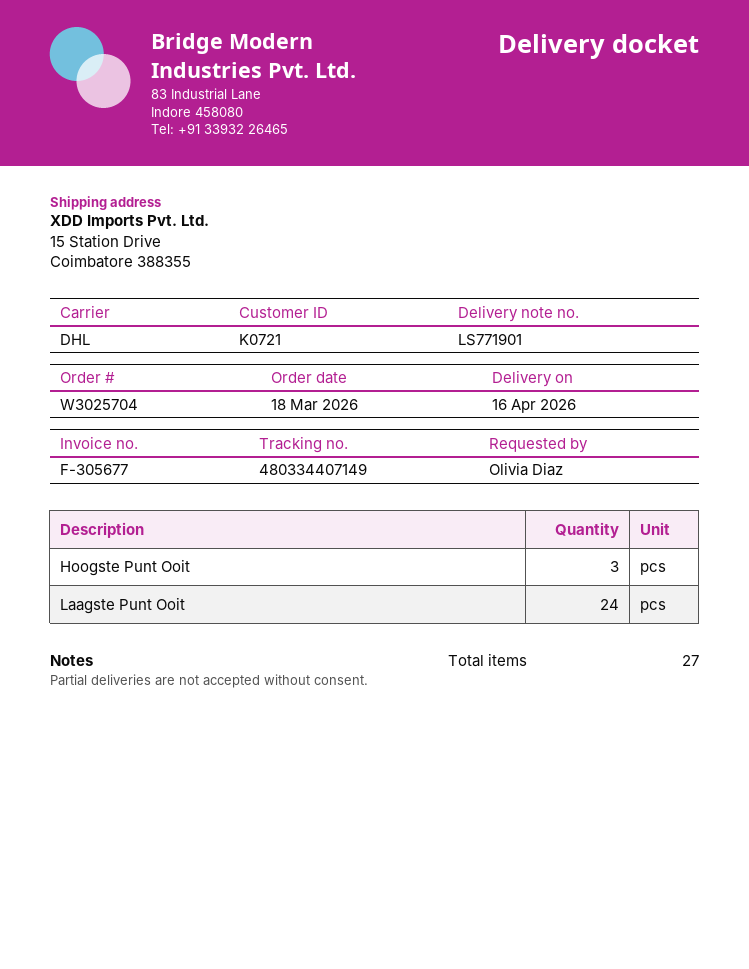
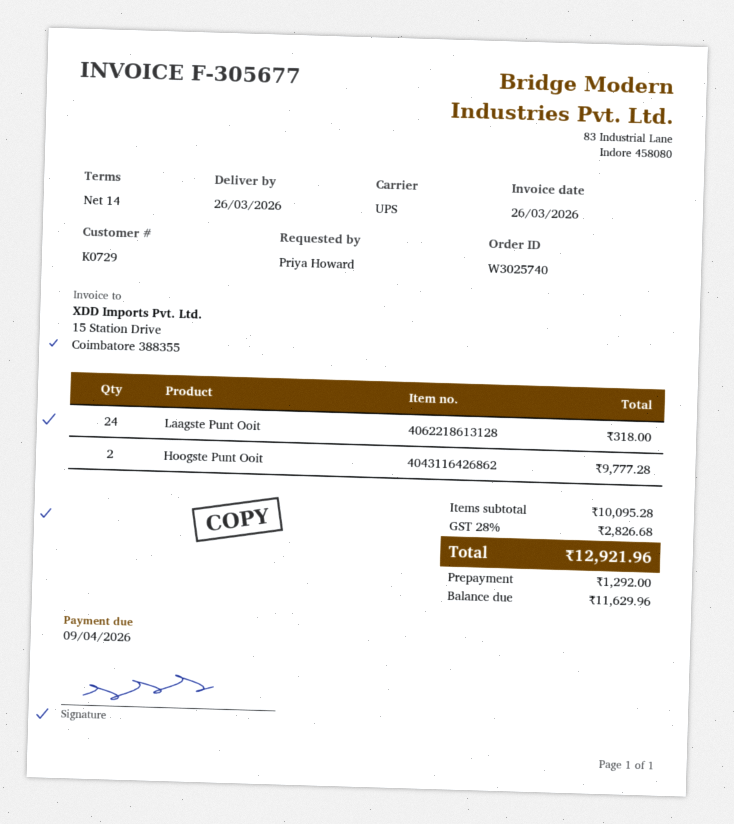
order number: W3025704 -> W3025740
delivery date: 2026-04-16 -> 2026-03-26
customer number: K0721 -> K0729
ordered by: Olivia Diaz -> Priya Howard
shipping method: DHL -> UPS
Hoogste Punt Ooit: 3 -> 2

